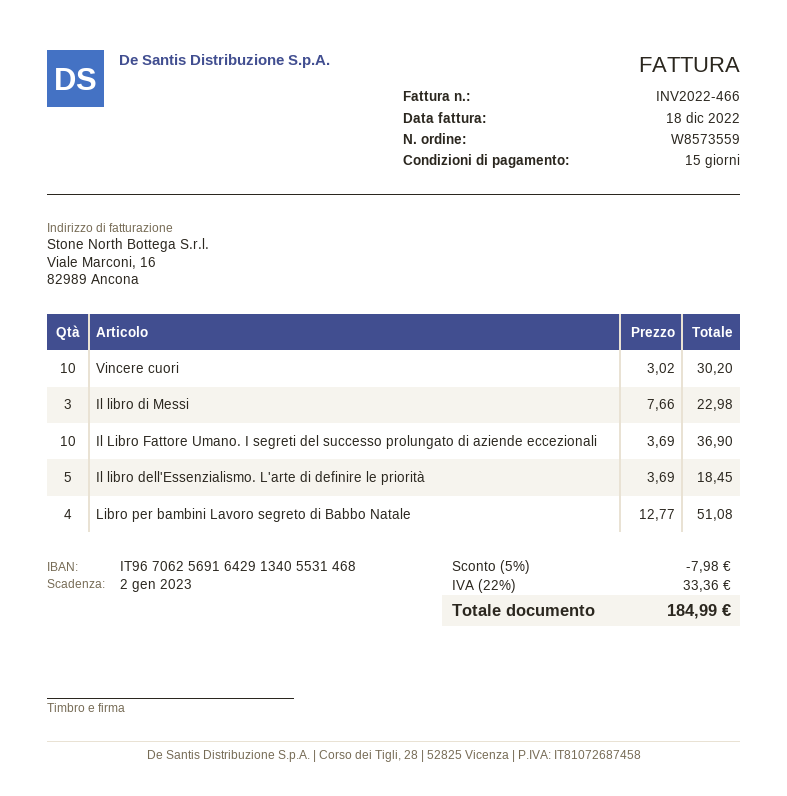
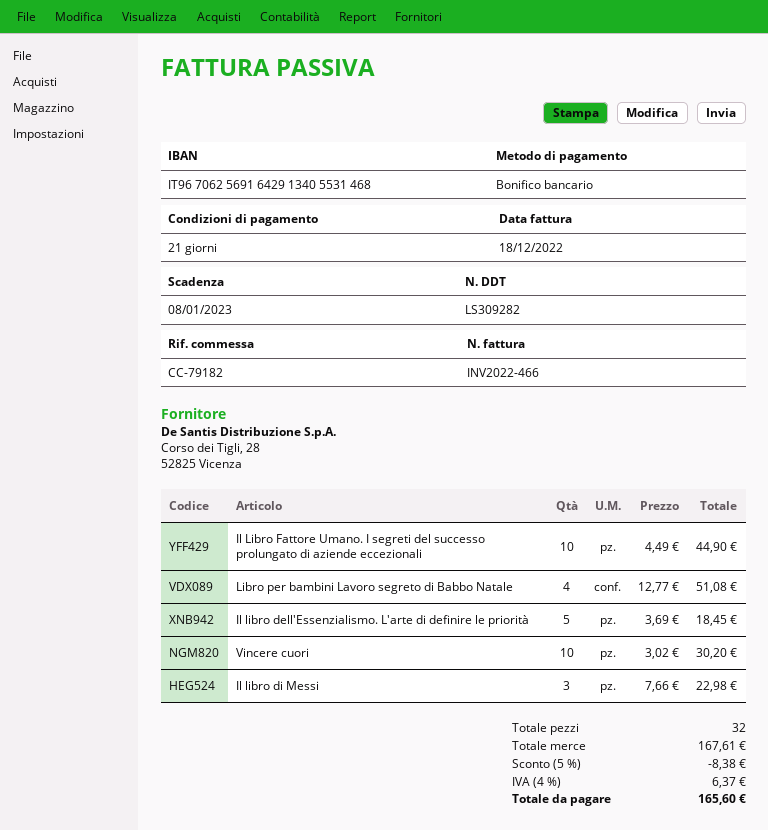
payment terms: 15 days -> 21 days
due date: 2023-01-02 -> 2023-01-08
Il Libro Fattore Umano. I segreti del successo prolungato di aziende eccezionali: 10 x 3.69 = 36.90 -> 10 x 4.49 = 44.90
discount: 5% = 7.98 -> 5% = 8.38
tax: 22% = 33.36 -> 4% = 6.37
total: 184.99 -> 165.60

